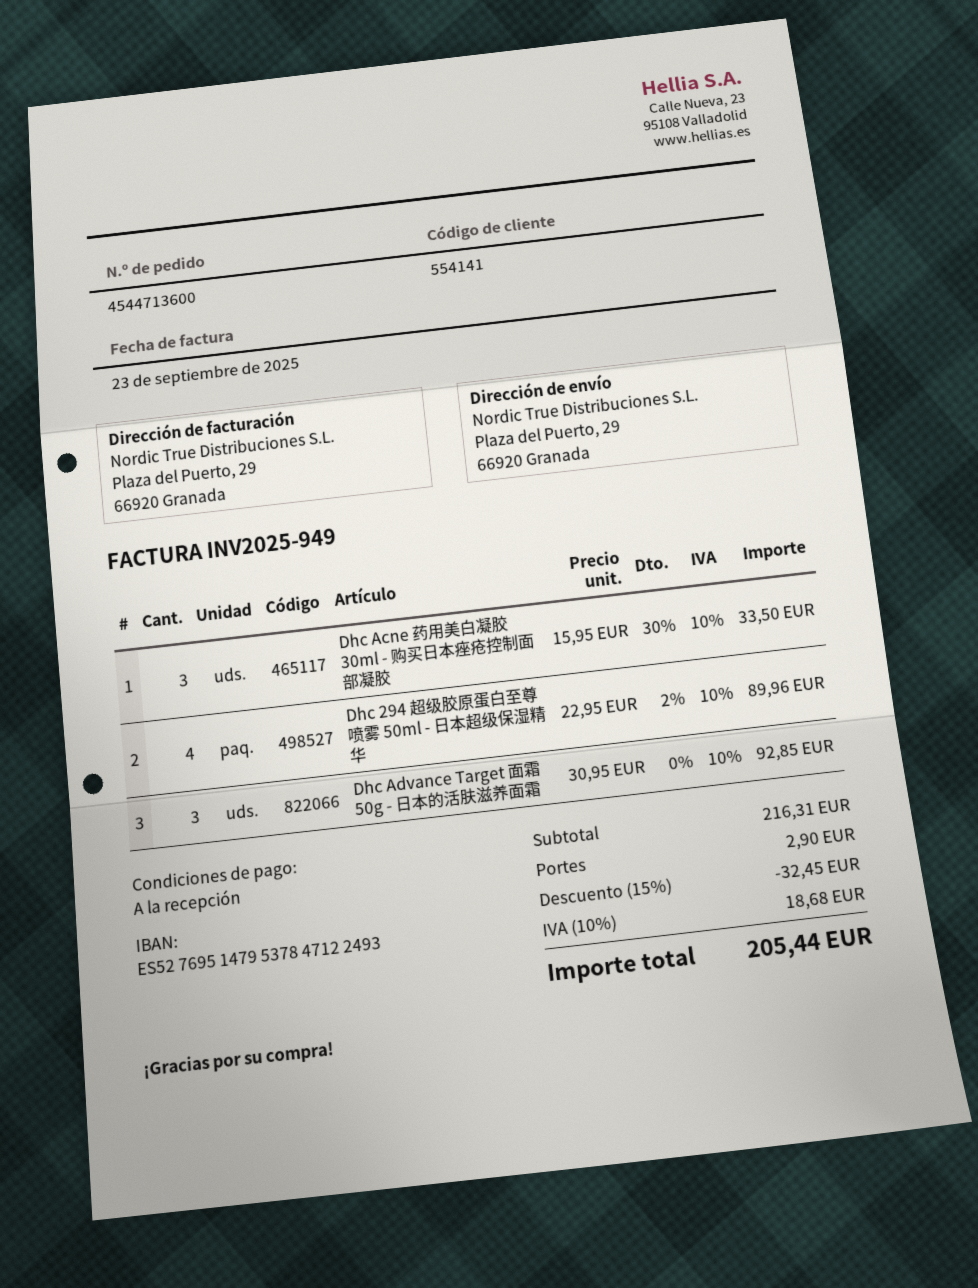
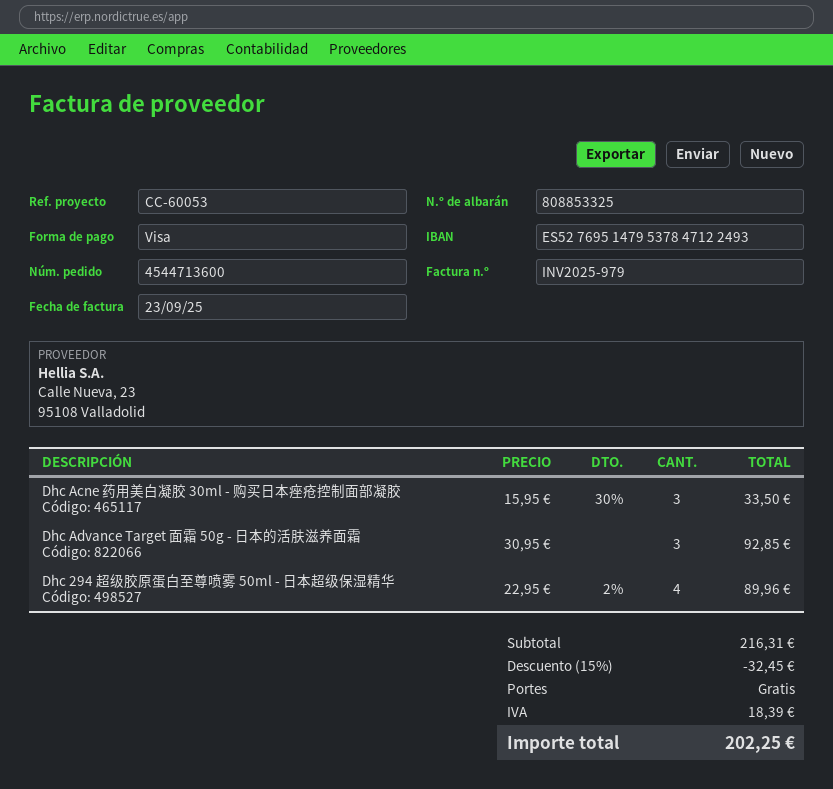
invoice number: INV2025-949 -> INV2025-979
shipping: 2.90 -> 0.00
tax: 18.68 -> 18.39
total: 205.44 -> 202.25

